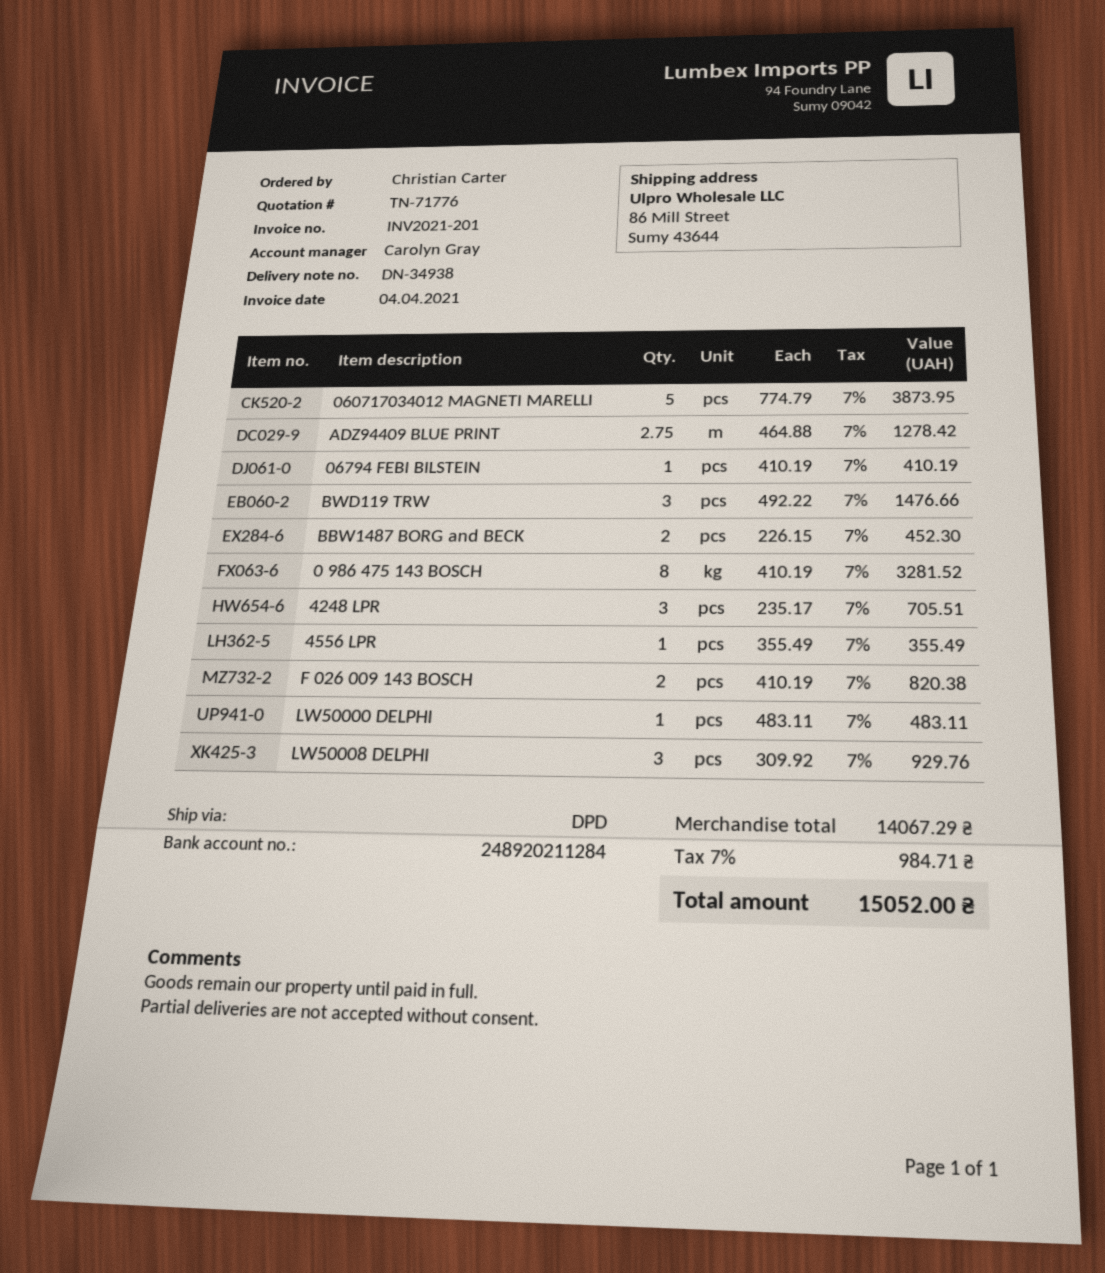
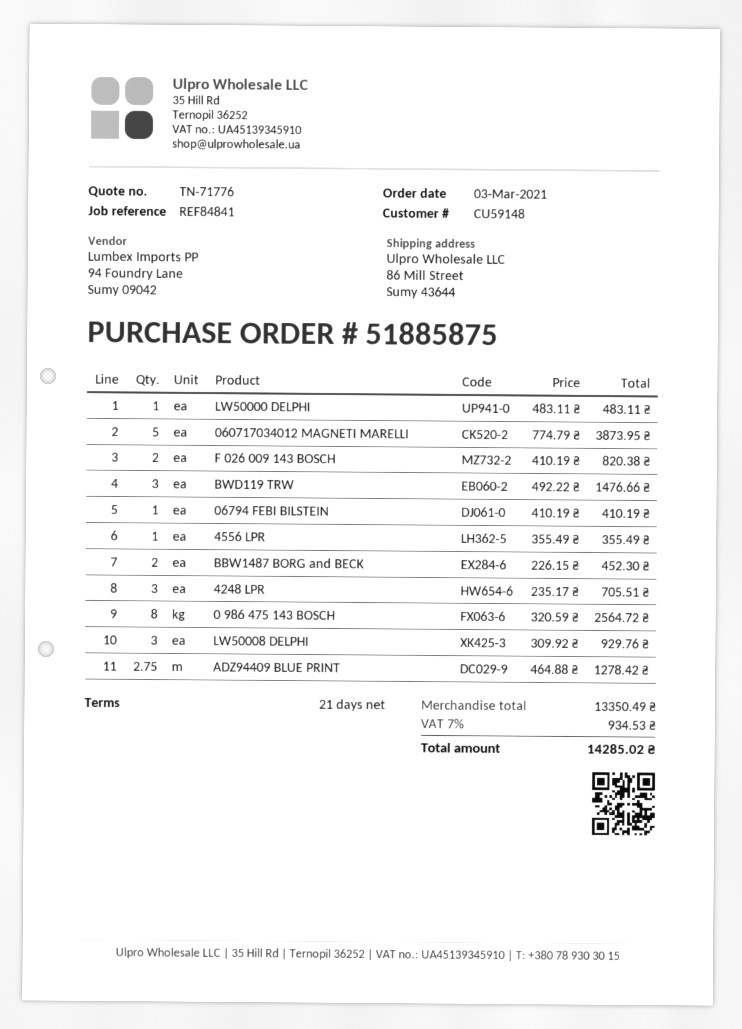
0 986 475 143 BOSCH: 8 x 410.19 = 3281.52 -> 8 x 320.59 = 2564.72
subtotal: 14067.29 -> 13350.49
tax: 7% = 984.71 -> 7% = 934.53
total: 15052.00 -> 14285.02

